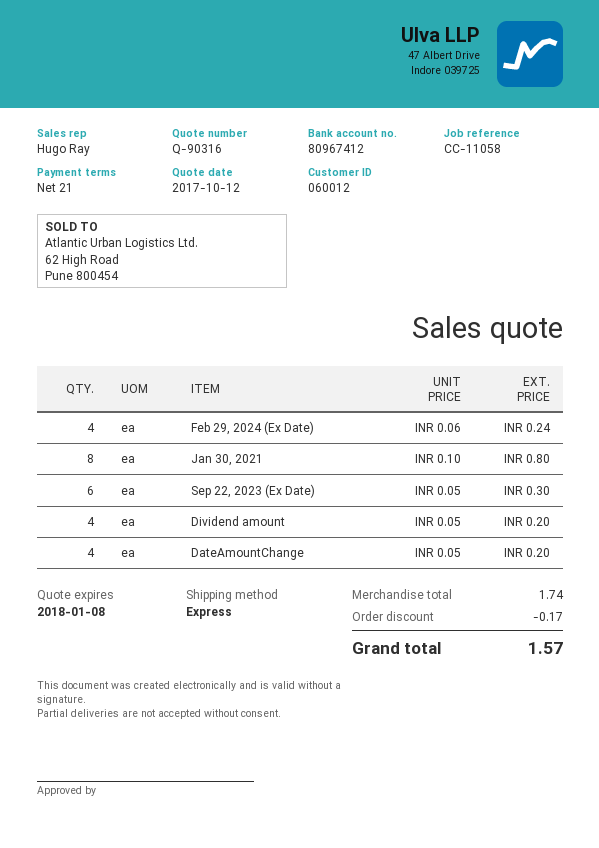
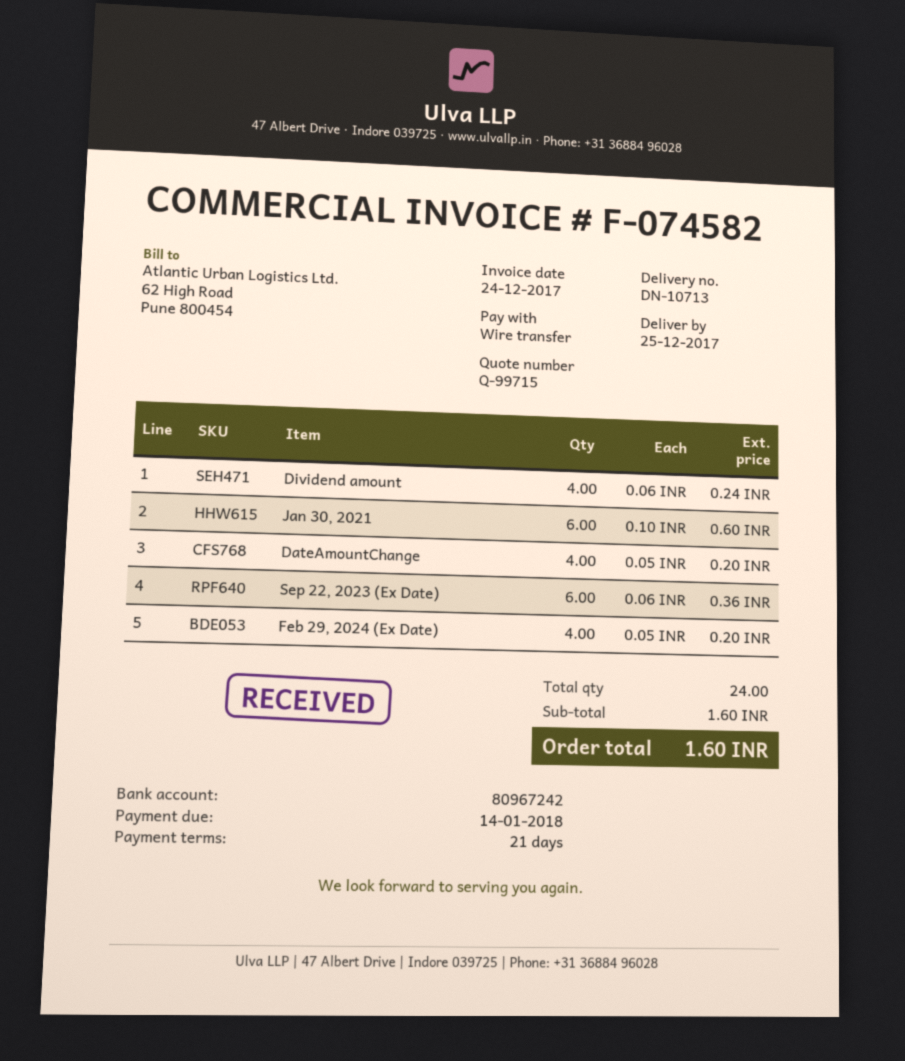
quote number: Q-90316 -> Q-99715
bank account: 80967412 -> 80967242
Feb 29, 2024 (Ex Date): 4 x 0.06 = 0.24 -> 4 x 0.05 = 0.20
Jan 30, 2021: 8 x 0.10 = 0.80 -> 6 x 0.10 = 0.60
Sep 22, 2023 (Ex Date): 6 x 0.05 = 0.30 -> 6 x 0.06 = 0.36
Dividend amount: 4 x 0.05 = 0.20 -> 4 x 0.06 = 0.24
subtotal: 1.74 -> 1.60
discount: 0.17 -> none
total: 1.57 -> 1.60

